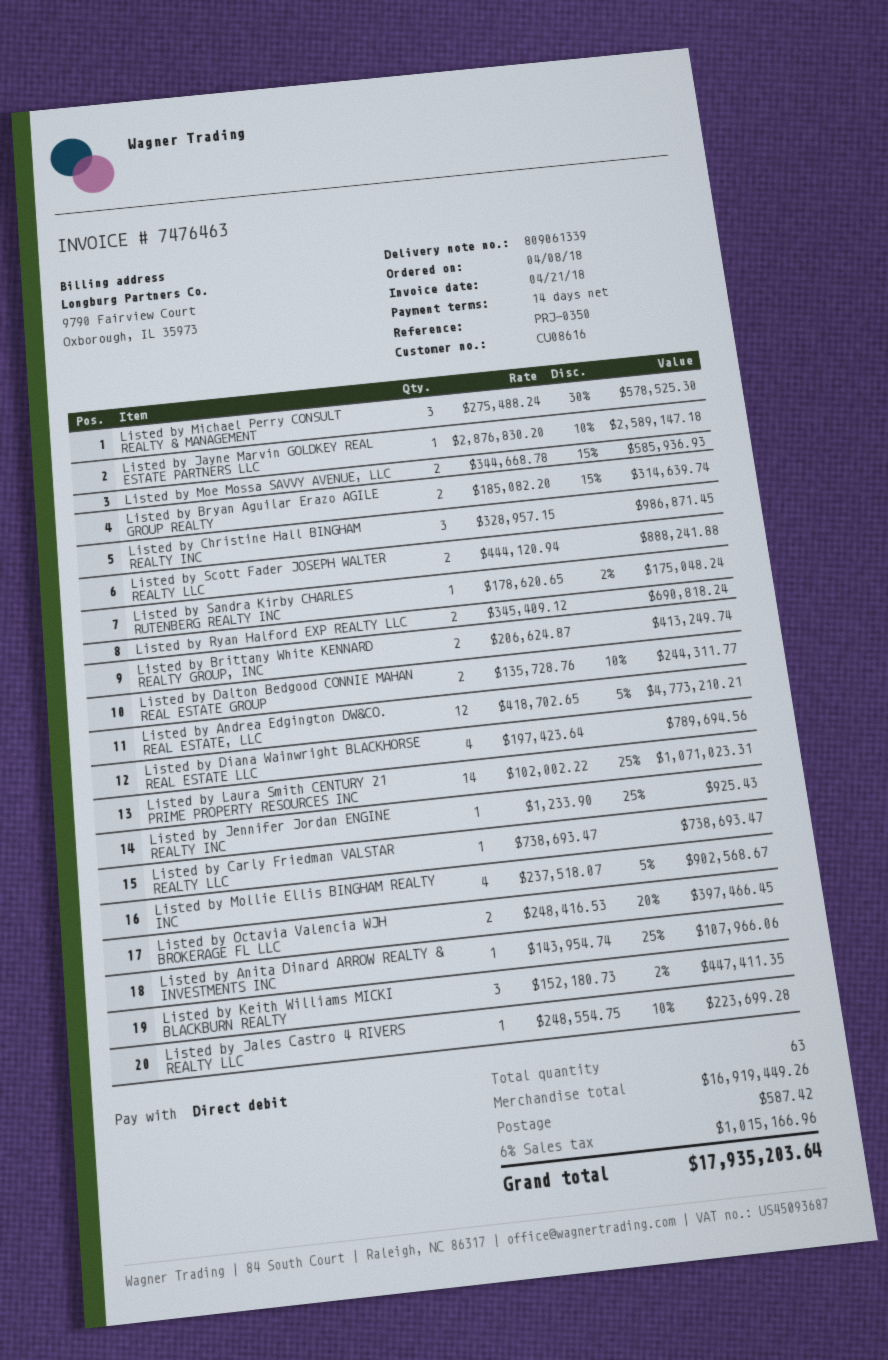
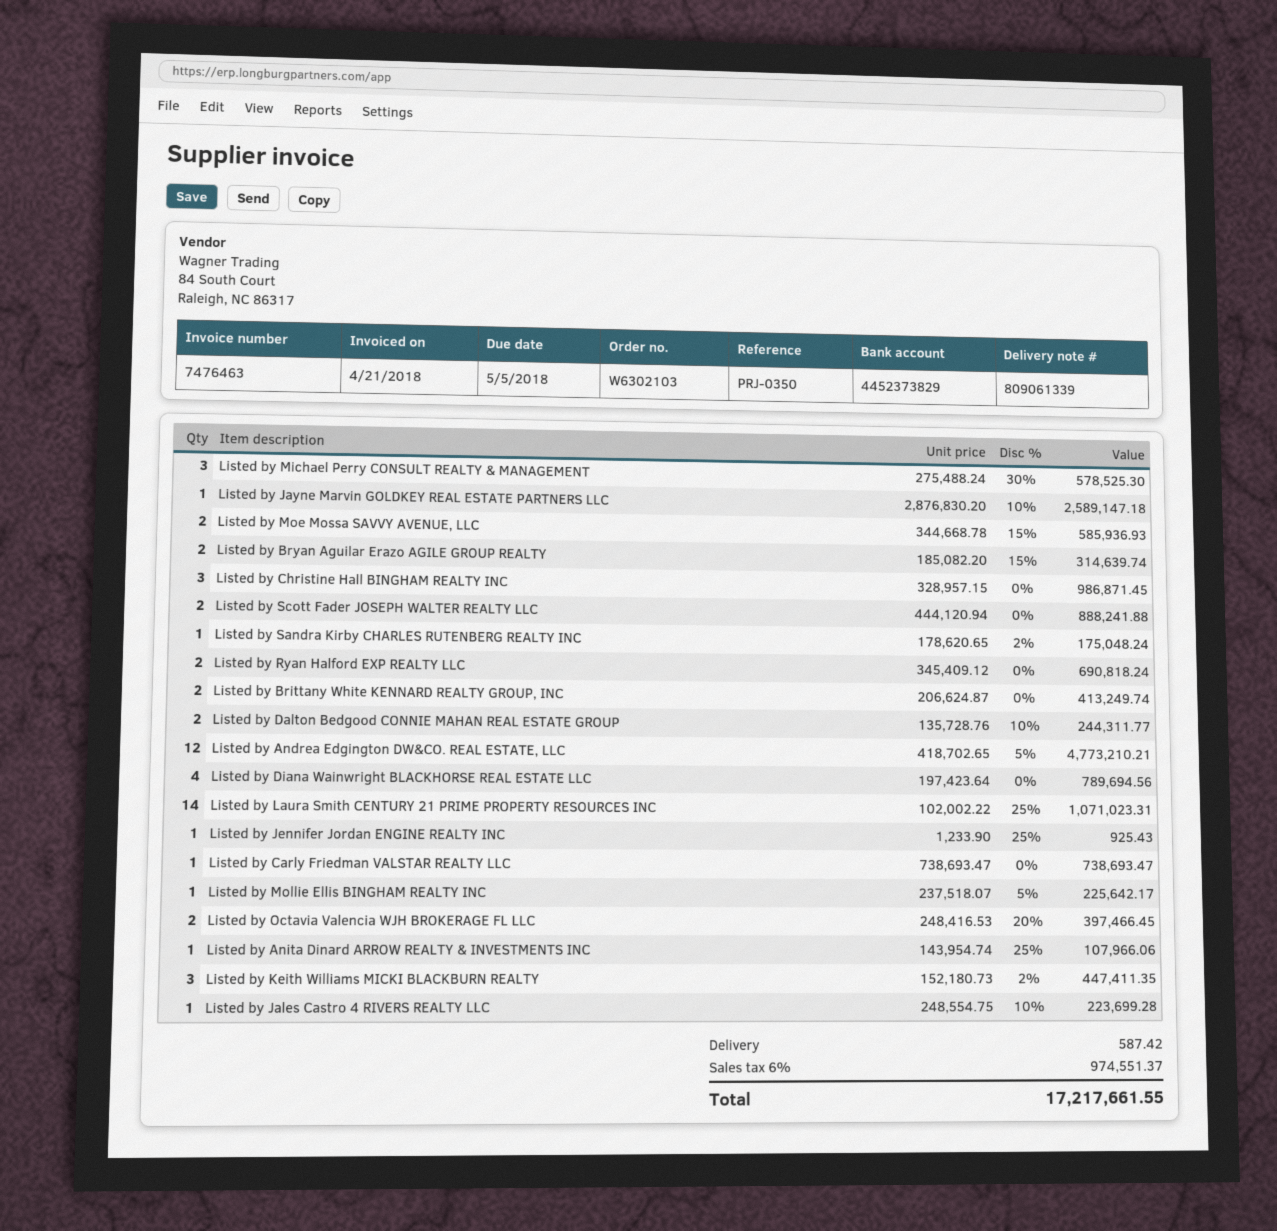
Listed by Mollie Ellis BINGHAM REALTY INC: 4 x 237518.07 - 5% = 902568.67 -> 1 x 237518.07 - 5% = 225642.17
tax: 6% = 1015166.96 -> 6% = 974551.37
total: 17935203.64 -> 17217661.55

